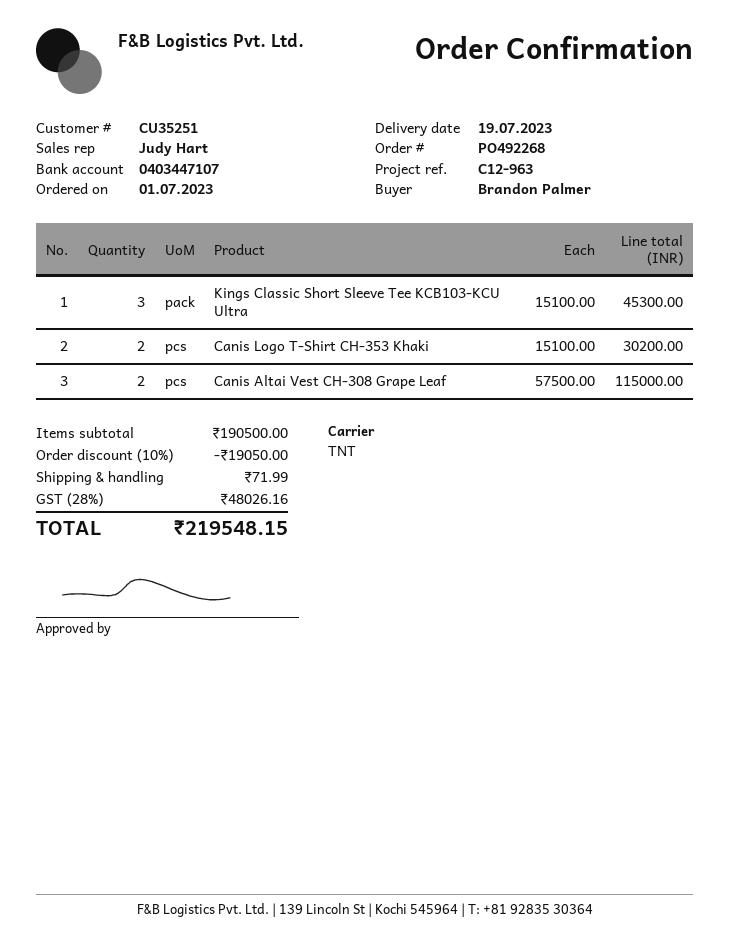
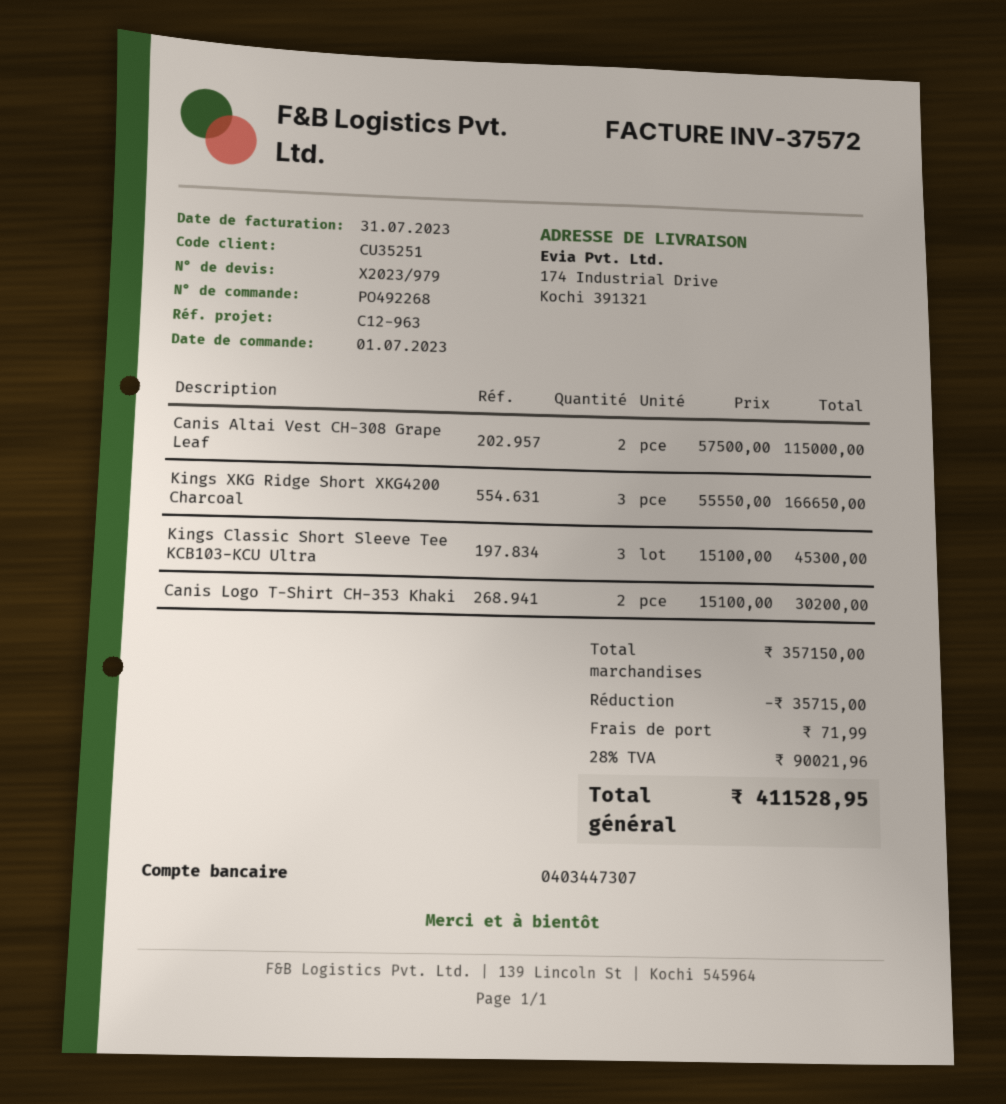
bank account: 0403447107 -> 0403447307
Kings XKG Ridge Short XKG4200 Charcoal: none -> 3 x 55550.00 = 166650.00
subtotal: 190500.00 -> 357150.00
discount: 19050.00 -> 35715.00
tax: 28% = 48026.16 -> 28% = 90021.96
total: 219548.15 -> 411528.95

